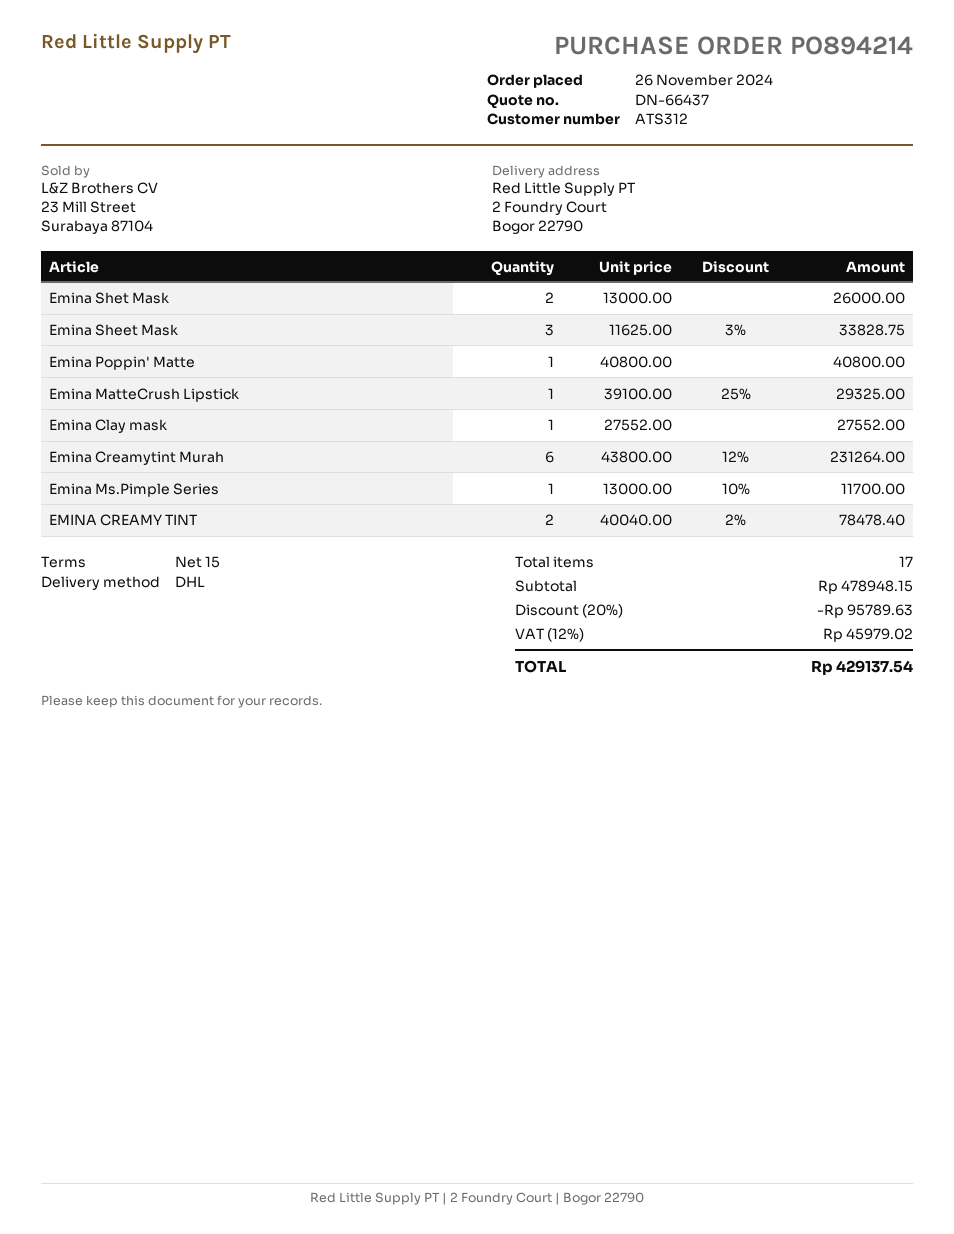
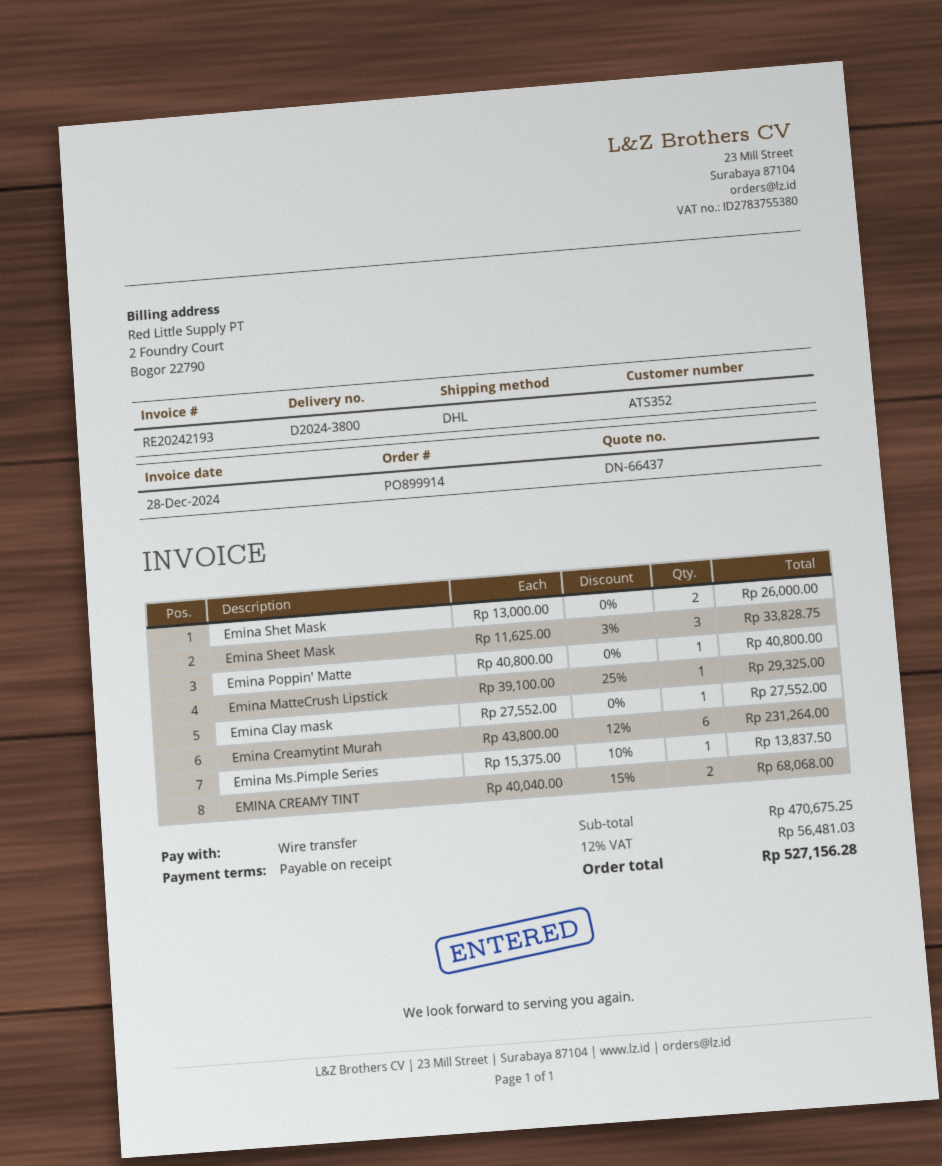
order number: PO894214 -> PO899914
payment terms: 15 days -> on receipt
customer number: ATS312 -> ATS352
Emina Ms.Pimple Series: 1 x 13000.00 - 10% = 11700.00 -> 1 x 15375.00 - 10% = 13837.50
EMINA CREAMY TINT: 2 x 40040.00 - 2% = 78478.40 -> 2 x 40040.00 - 15% = 68068.00
subtotal: 478948.15 -> 470675.25
discount: 20% = 95789.63 -> none
tax: 12% = 45979.02 -> 12% = 56481.03
total: 429137.54 -> 527156.28

